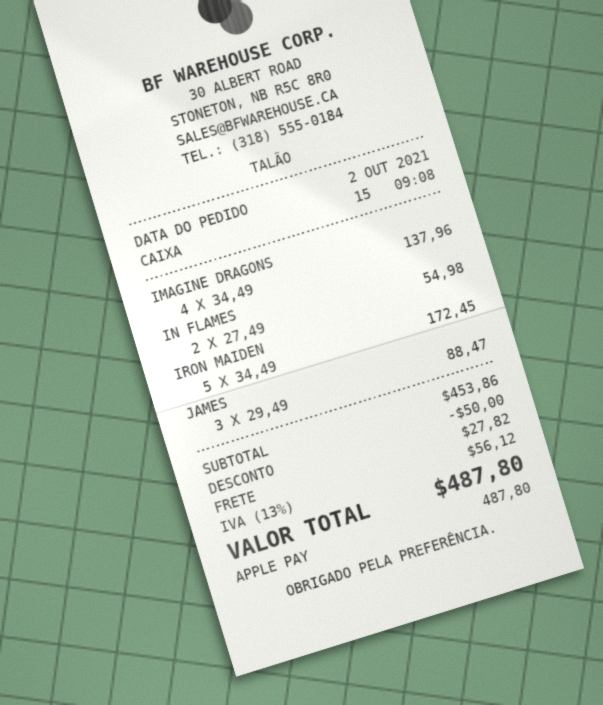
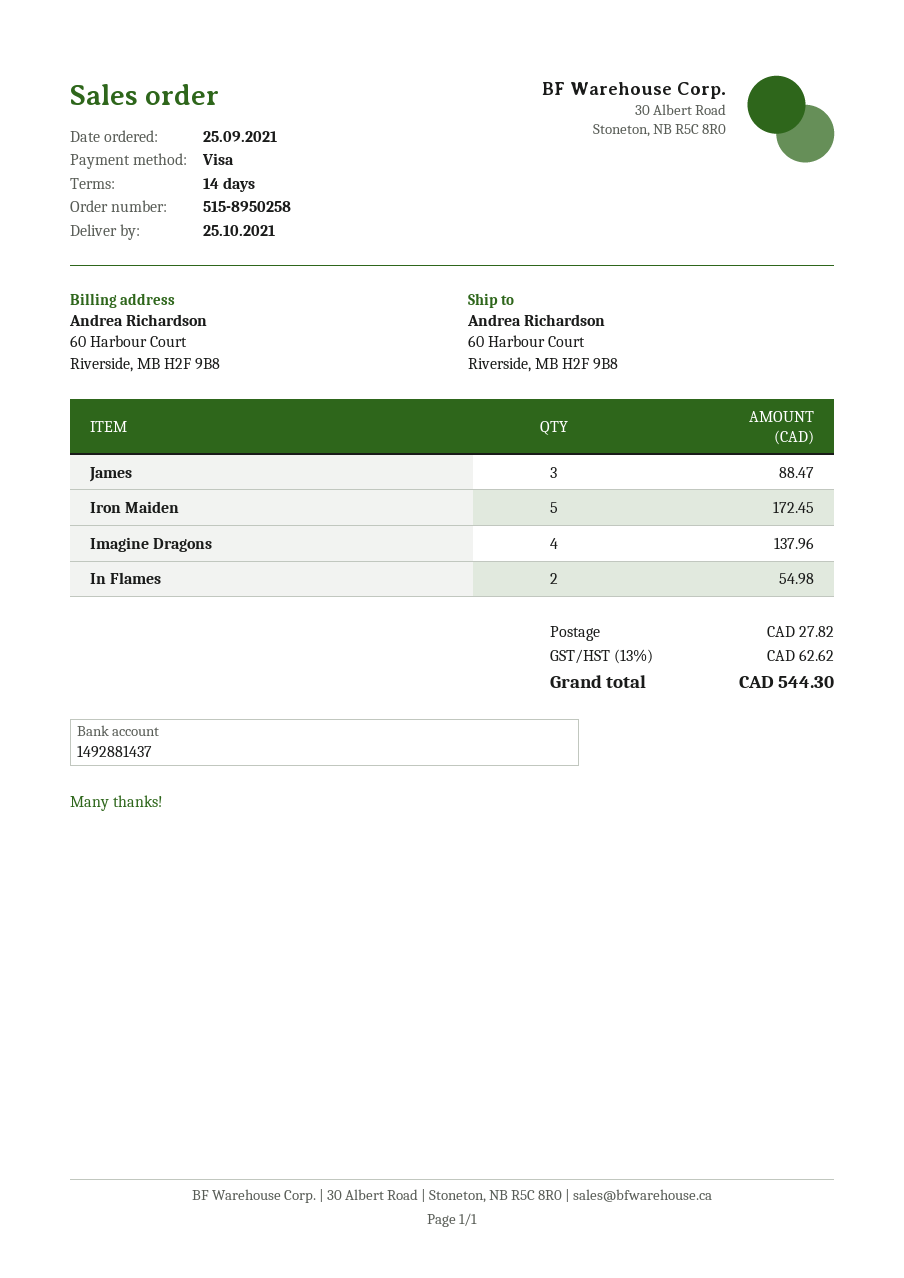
order date: 2021-10-02 -> 2021-09-25
payment method: Apple Pay -> Visa
discount: 50.00 -> none
tax: 13% = 56.12 -> 13% = 62.62
total: 487.80 -> 544.30

